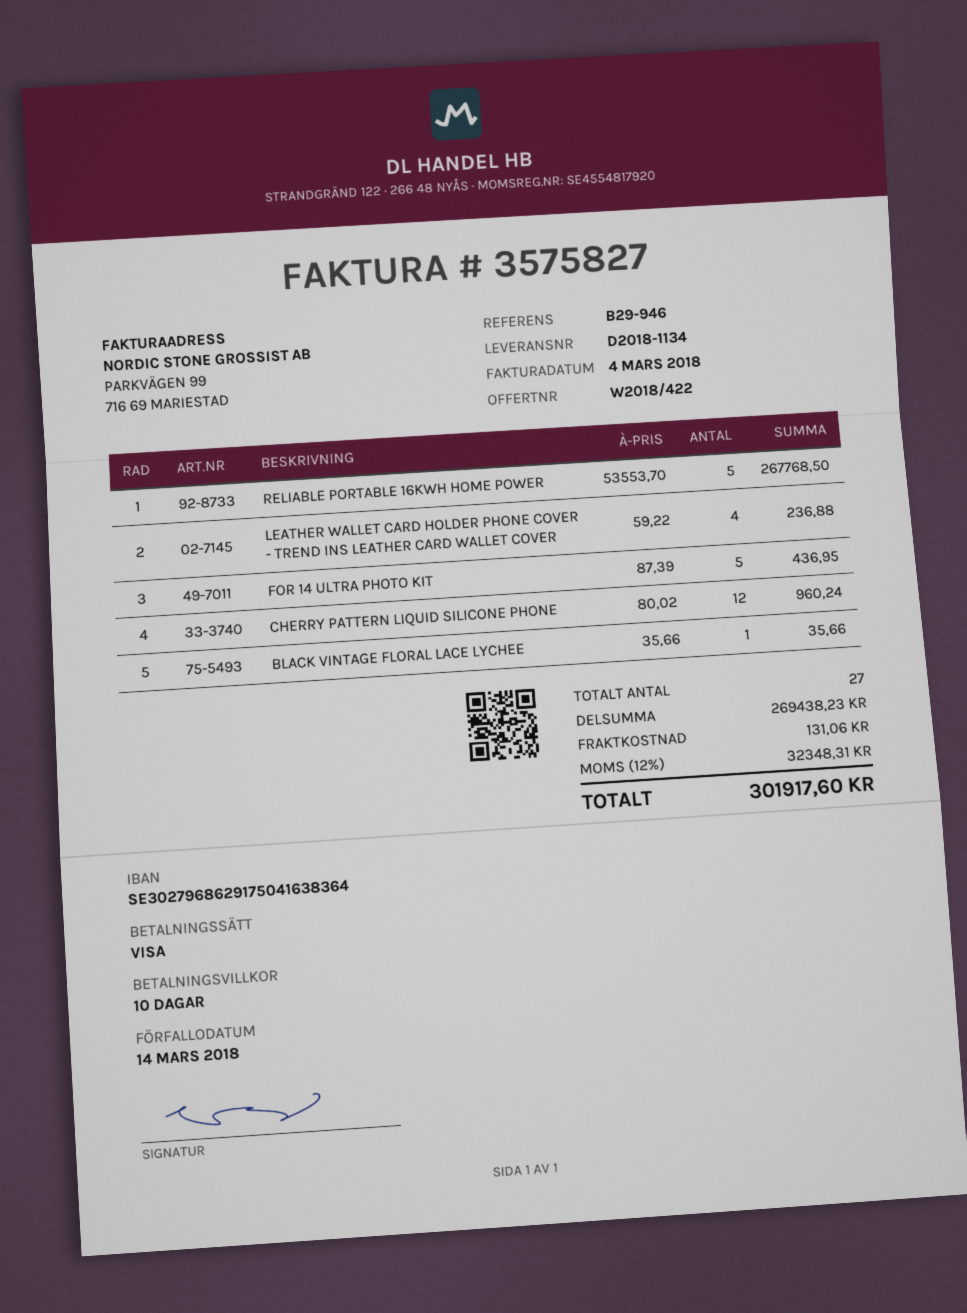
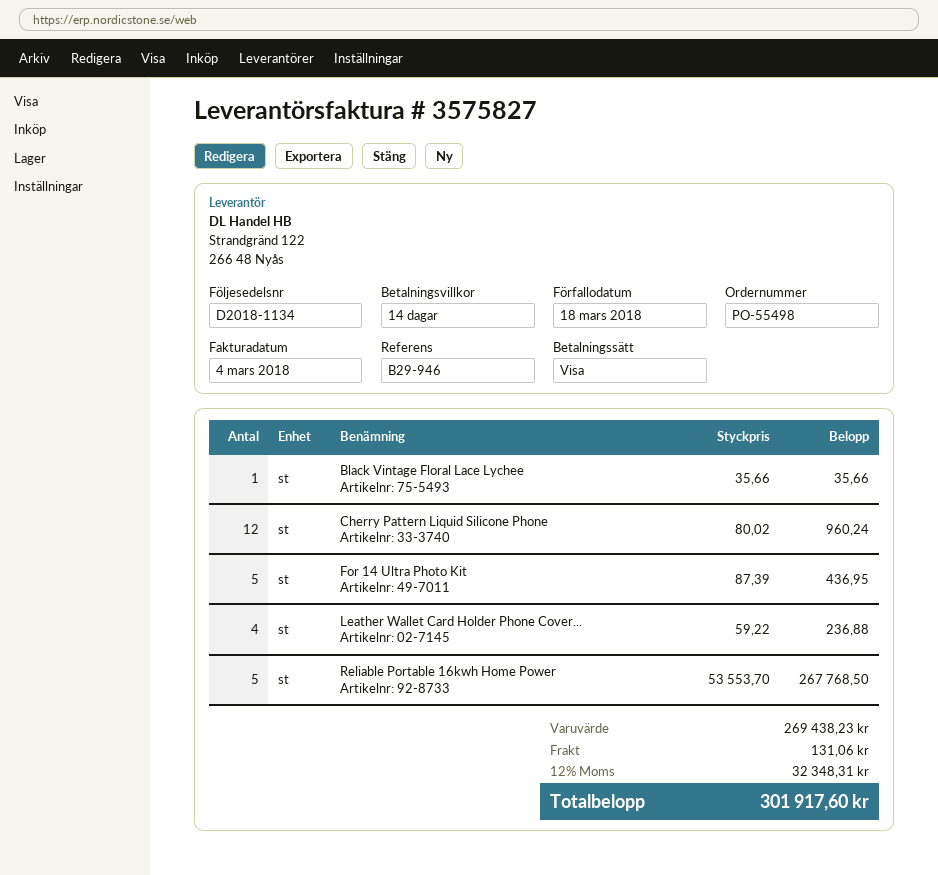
payment terms: 10 days -> 14 days
due date: 2018-03-14 -> 2018-03-18

